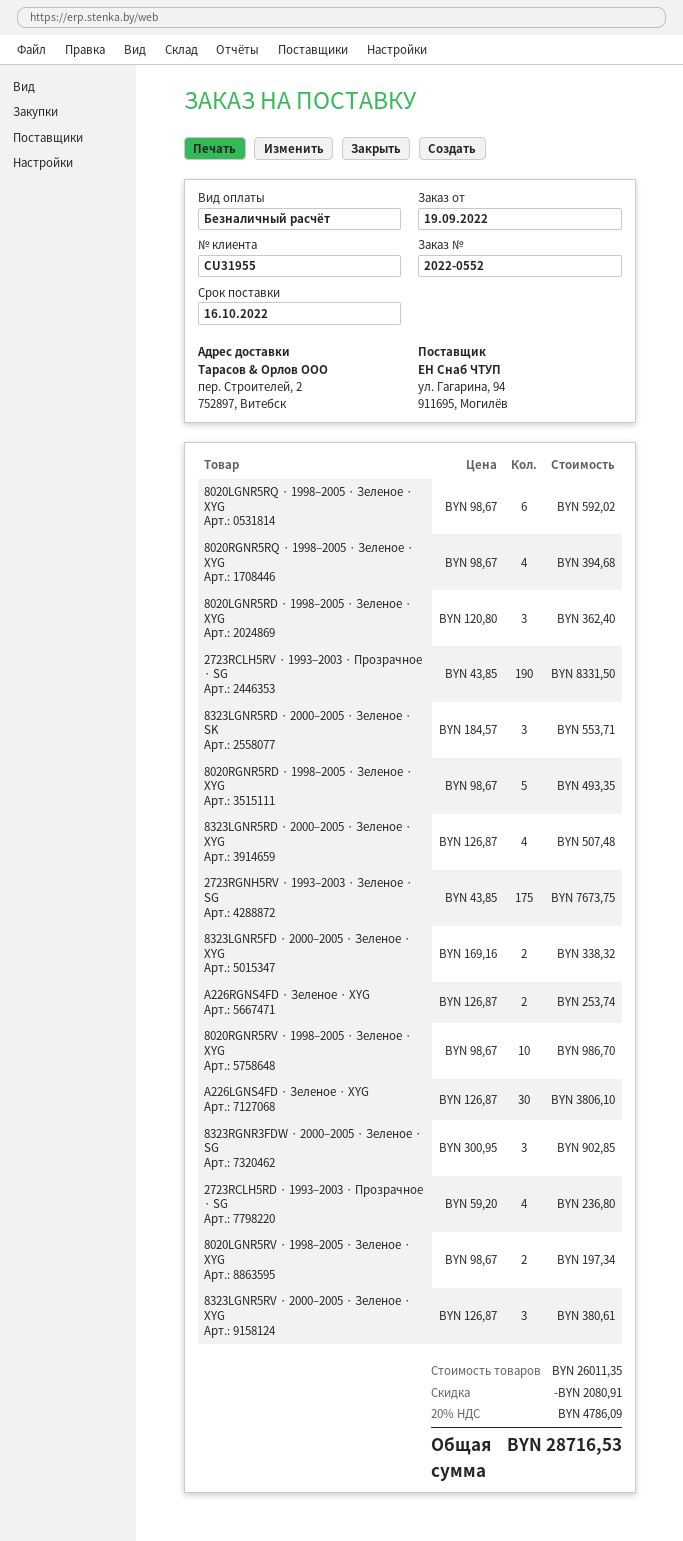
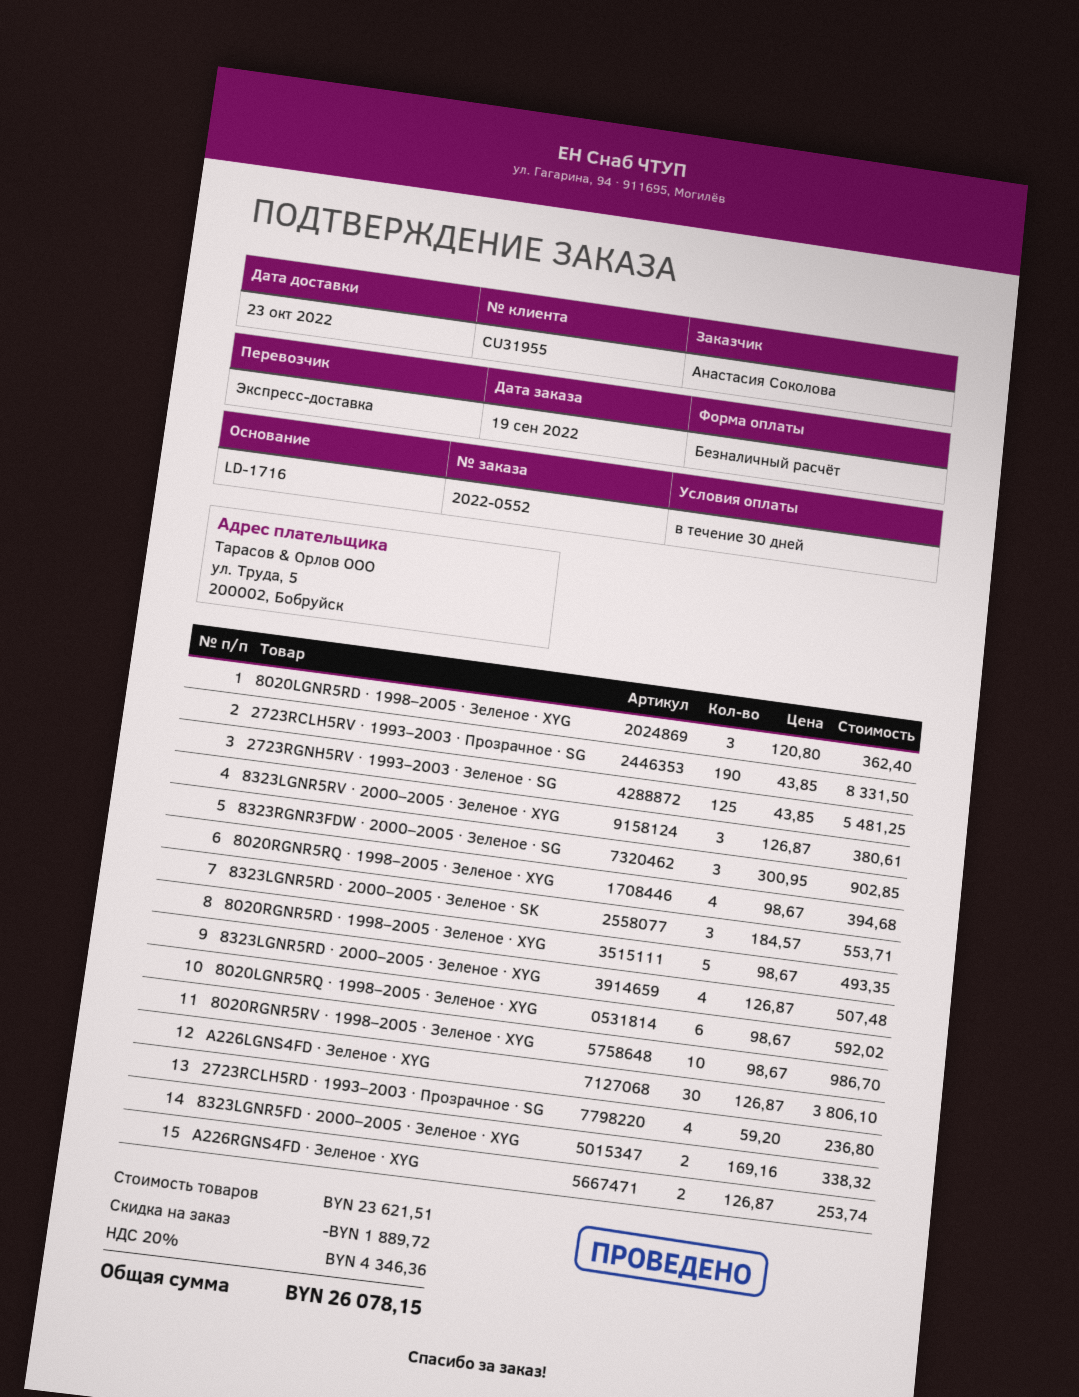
delivery date: 2022-10-16 -> 2022-10-23
2723RGNH5RV · 1993–2003 · Зеленое · SG: 175 x 43.85 = 7673.75 -> 125 x 43.85 = 5481.25
8020LGNR5RV · 1998–2005 · Зеленое · XYG: 2 x 98.67 = 197.34 -> none
subtotal: 26011.35 -> 23621.51
discount: 2080.91 -> 1889.72
tax: 20% = 4786.09 -> 20% = 4346.36
total: 28716.53 -> 26078.15

